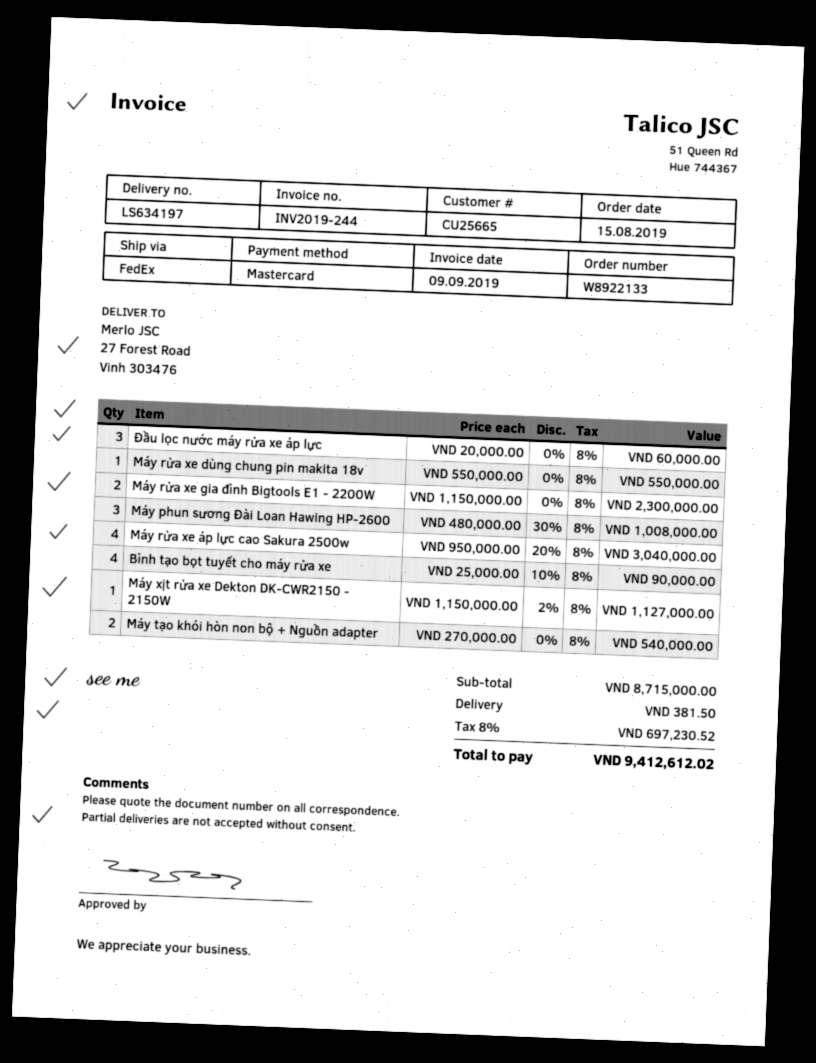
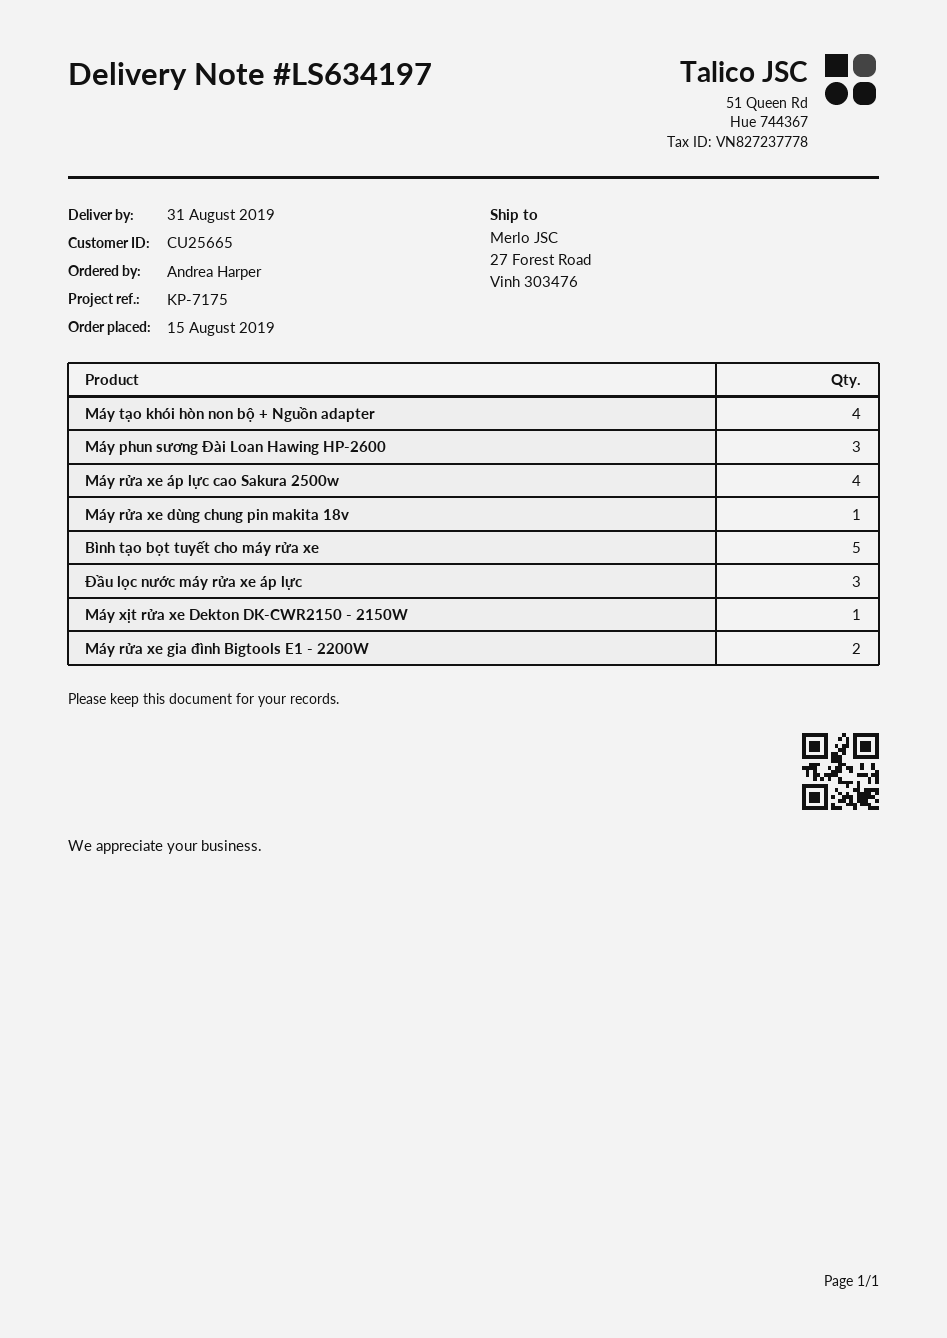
Bình tạo bọt tuyết cho máy rửa xe: 4 -> 5
Máy tạo khói hòn non bộ + Nguồn adapter: 2 -> 4

